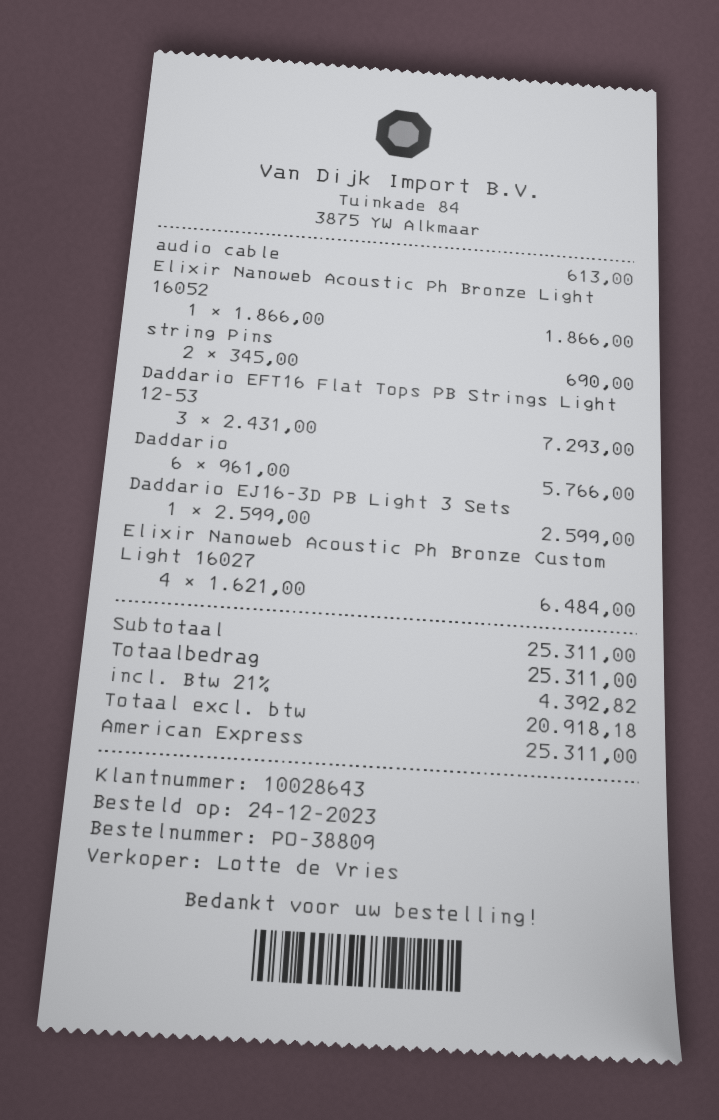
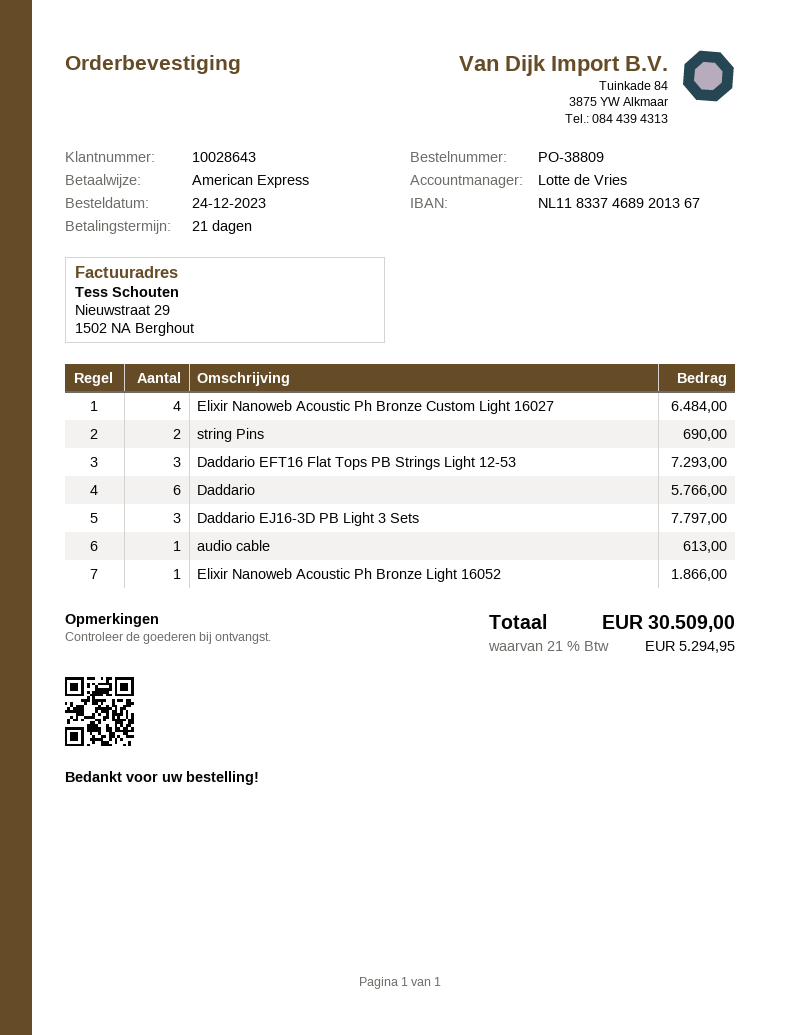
Daddario EJ16-3D PB Light 3 Sets: 1 for 2599.00 -> 3 for 7797.00
tax: 21% = 4392.82 -> 21% = 5294.95
total: 25311.00 -> 30509.00

